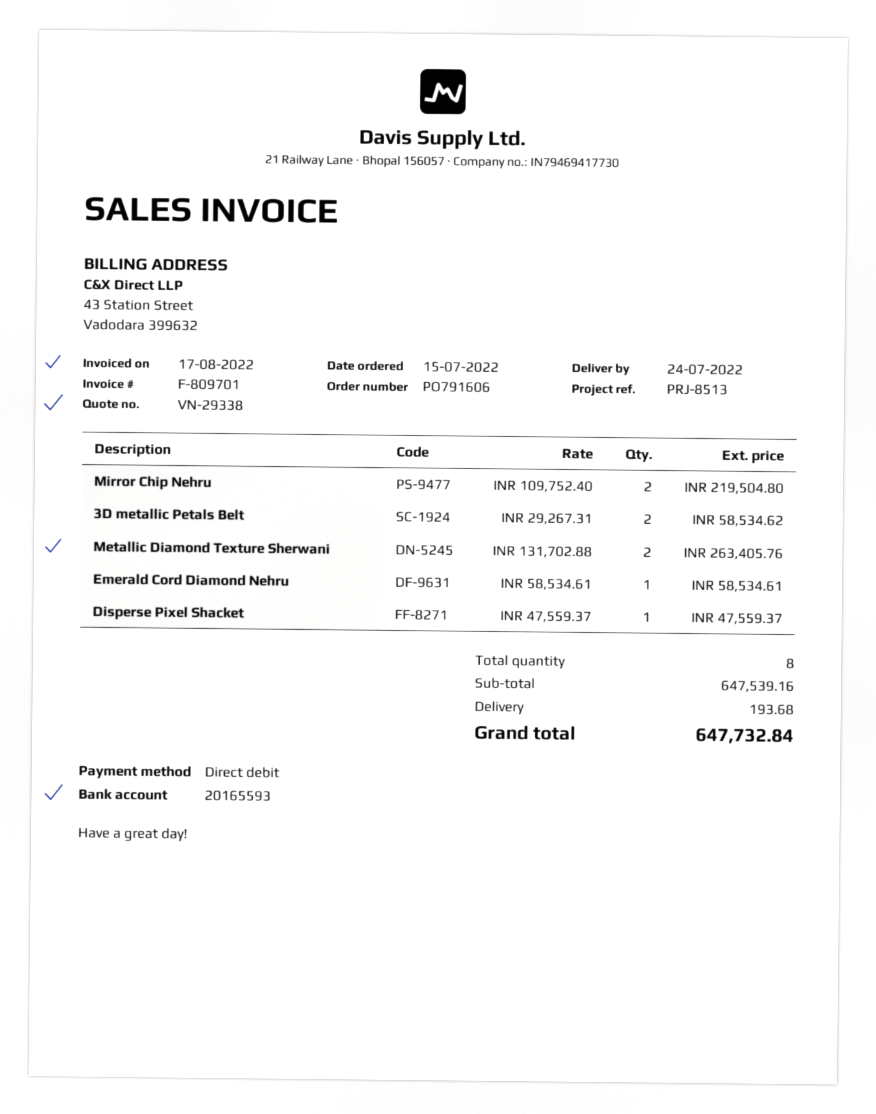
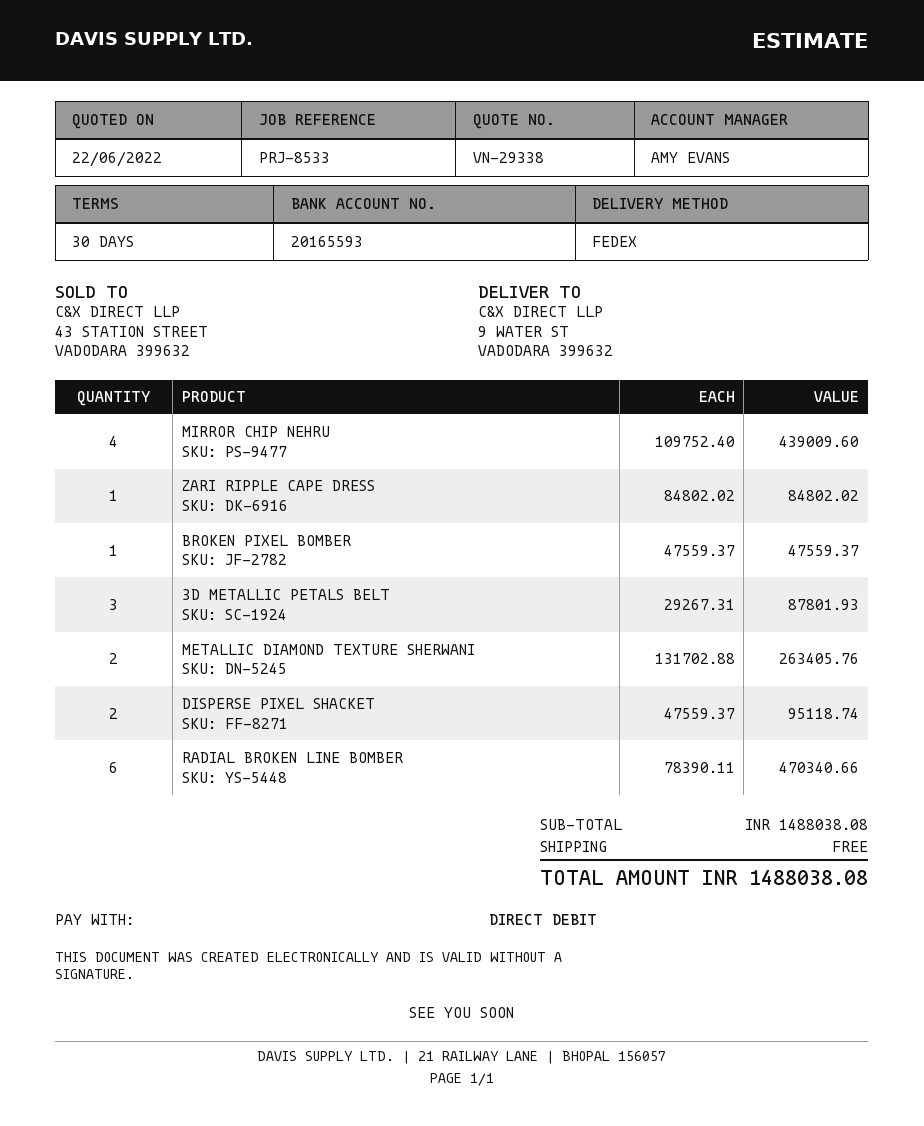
reference: PRJ-8513 -> PRJ-8533
Mirror Chip Nehru: 2 x 109752.40 = 219504.80 -> 4 x 109752.40 = 439009.60
3D metallic Petals Belt: 2 x 29267.31 = 58534.62 -> 3 x 29267.31 = 87801.93
Emerald Cord Diamond Nehru: 1 x 58534.61 = 58534.61 -> none
Disperse Pixel Shacket: 1 x 47559.37 = 47559.37 -> 2 x 47559.37 = 95118.74
ZARI RIPPLE CAPE DRESS: none -> 1 x 84802.02 = 84802.02
BROKEN PIXEL BOMBER: none -> 1 x 47559.37 = 47559.37
RADIAL BROKEN LINE BOMBER: none -> 6 x 78390.11 = 470340.66
subtotal: 647539.16 -> 1488038.08
shipping: 193.68 -> 0.00
total: 647732.84 -> 1488038.08

